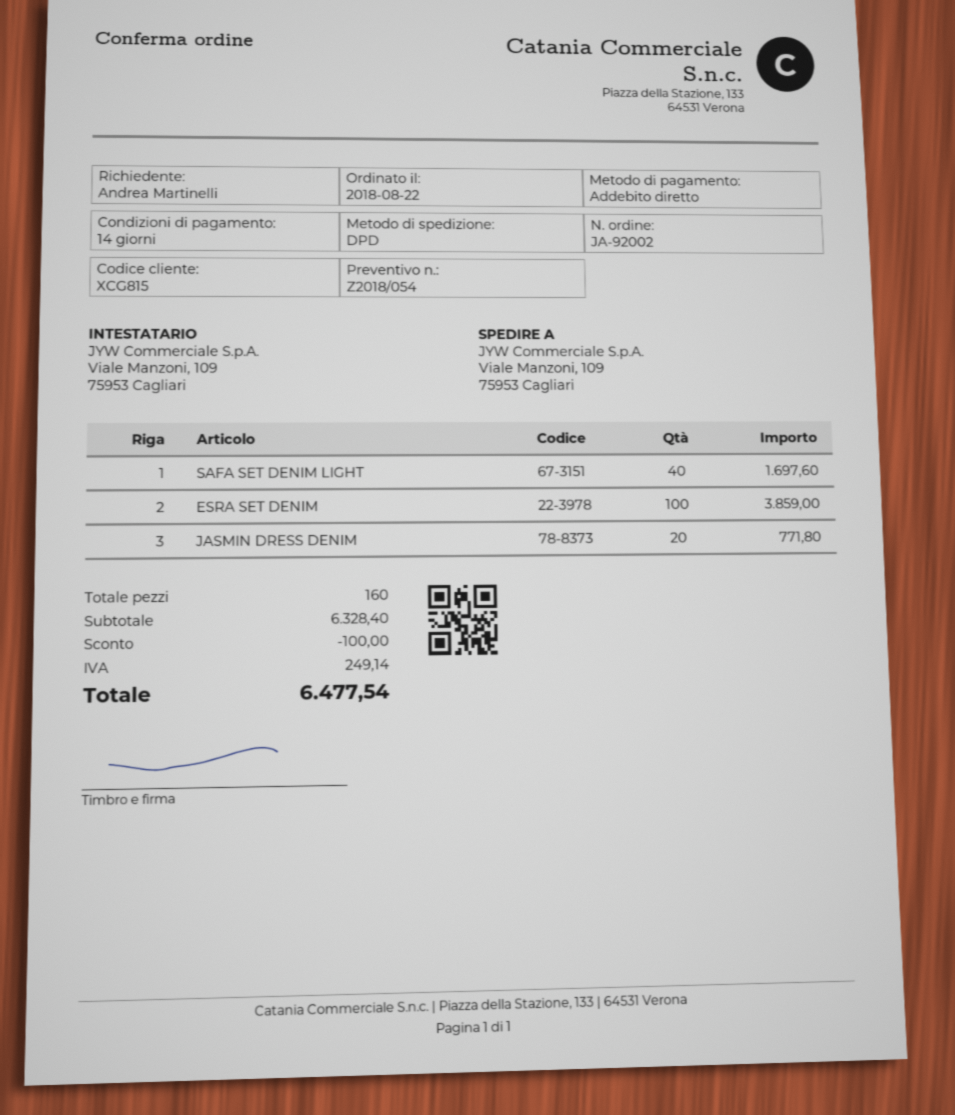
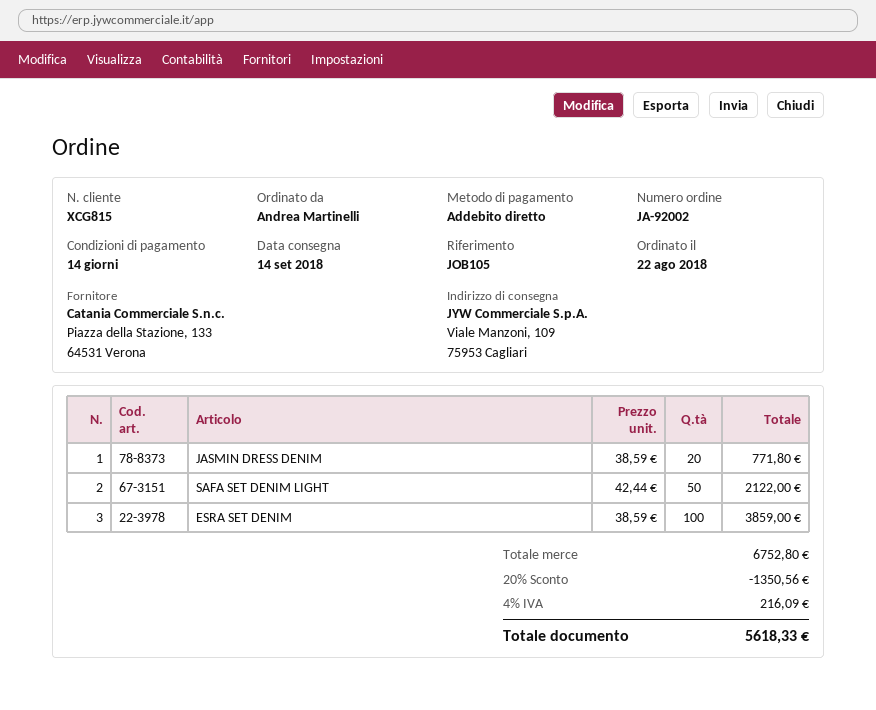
SAFA SET DENIM LIGHT: 40 for 1697.60 -> 50 for 2122.00
subtotal: 6328.40 -> 6752.80
discount: 100.00 -> 1350.56
tax: 249.14 -> 216.09
total: 6477.54 -> 5618.33

